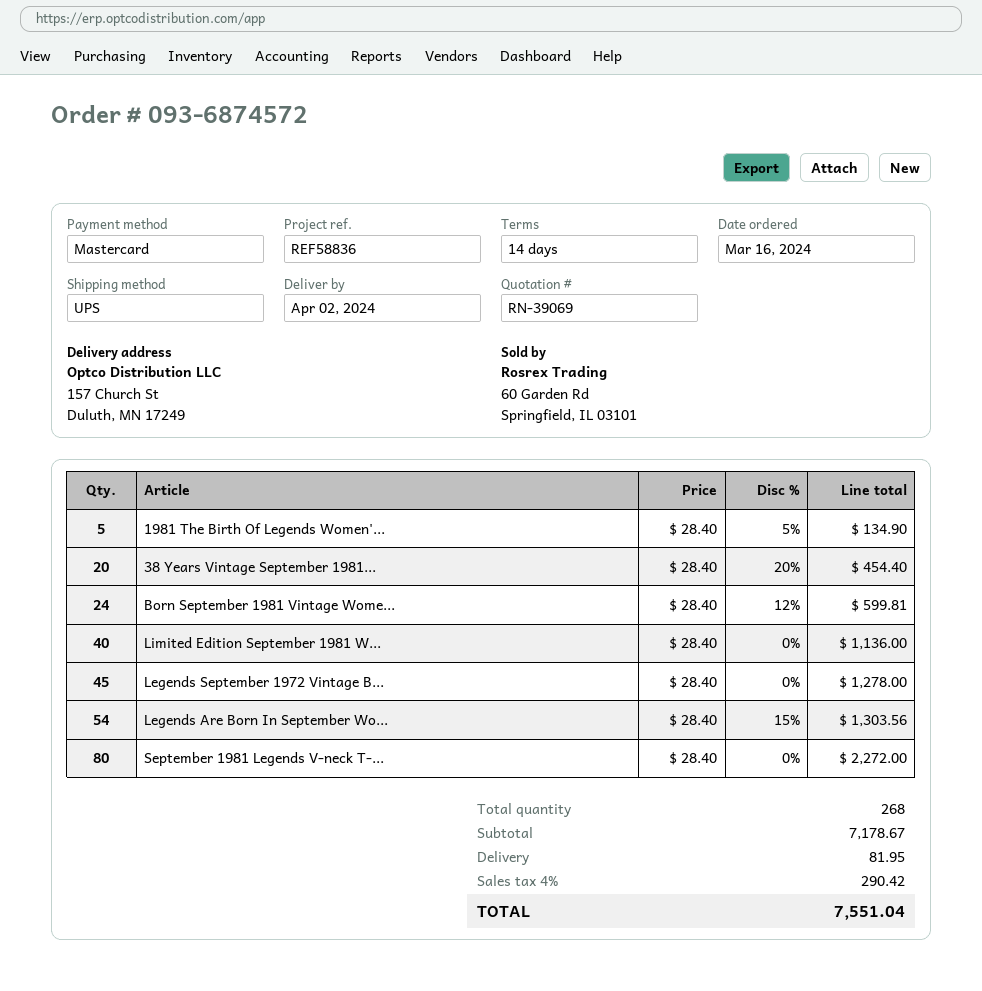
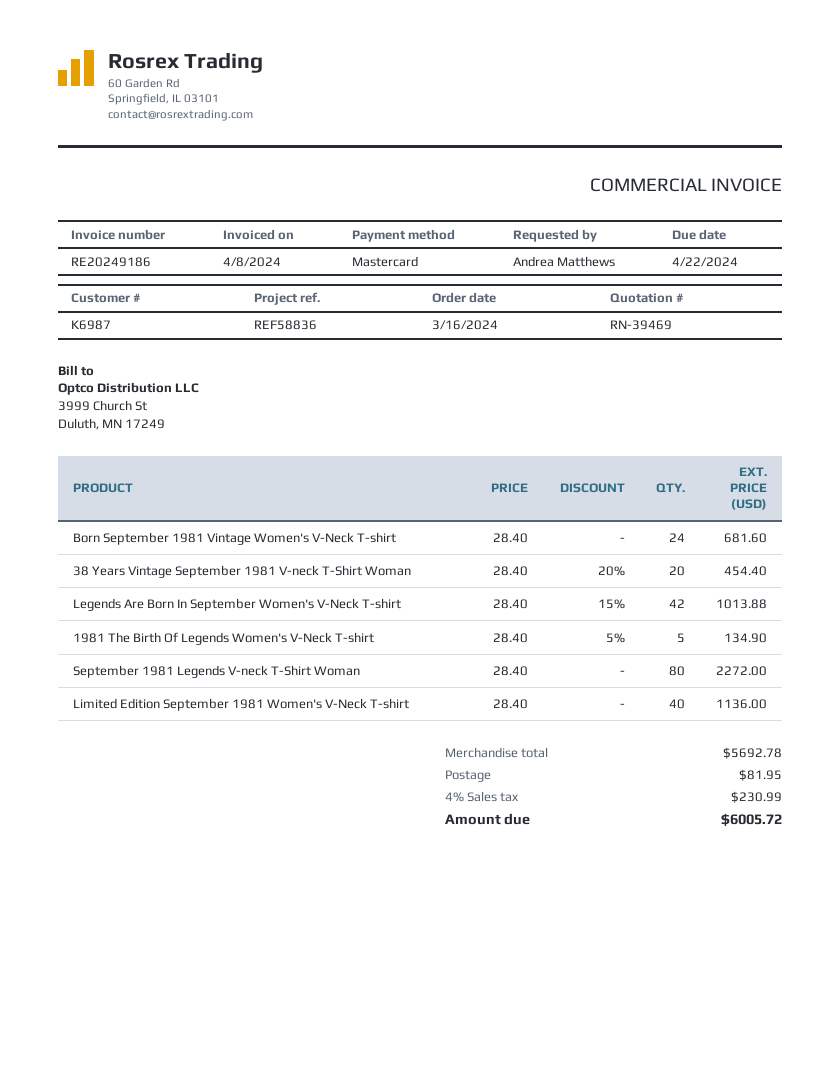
quote number: RN-39069 -> RN-39469
Born September 1981 Vintage Wome...: 24 x 28.40 - 12% = 599.81 -> 24 x 28.40 = 681.60
Legends September 1972 Vintage B...: 45 x 28.40 = 1278.00 -> none
Legends Are Born In September Wo...: 54 x 28.40 - 15% = 1303.56 -> 42 x 28.40 - 15% = 1013.88
subtotal: 7178.67 -> 5692.78
tax: 4% = 290.42 -> 4% = 230.99
total: 7551.04 -> 6005.72

